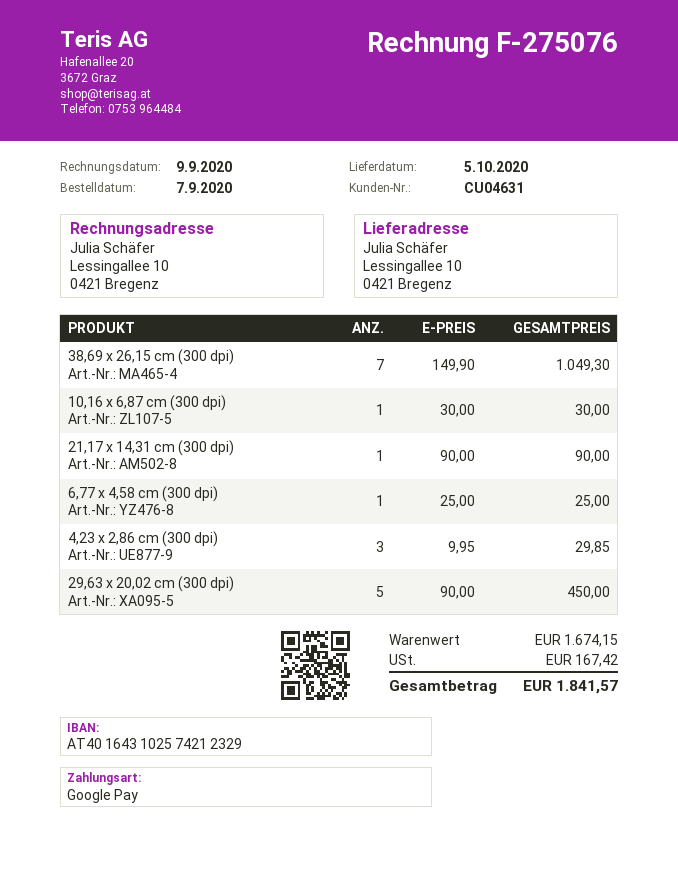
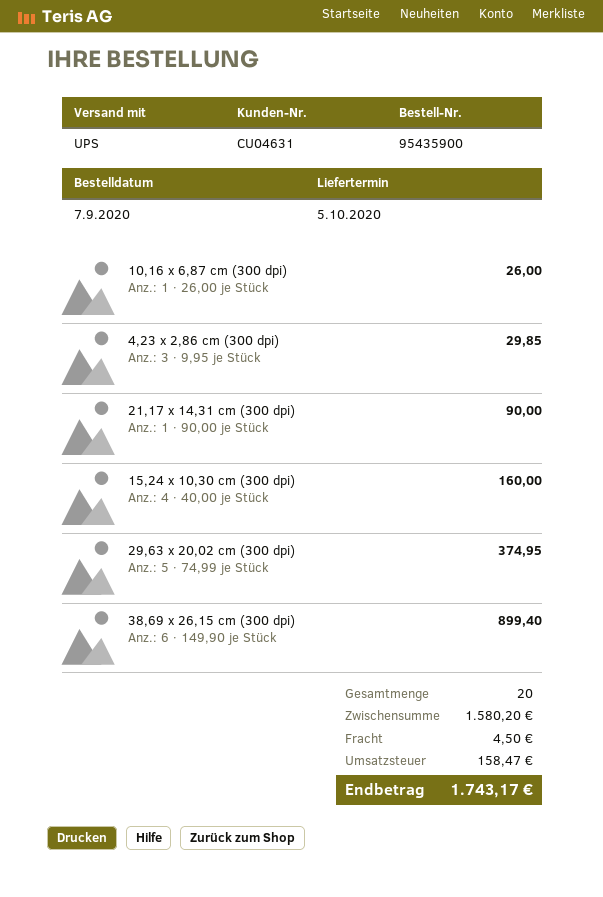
38,69 x 26,15 cm (300 dpi): 7 x 149.90 = 1049.30 -> 6 x 149.90 = 899.40
10,16 x 6,87 cm (300 dpi): 1 x 30.00 = 30.00 -> 1 x 26.00 = 26.00
6,77 x 4,58 cm (300 dpi): 1 x 25.00 = 25.00 -> none
29,63 x 20,02 cm (300 dpi): 5 x 90.00 = 450.00 -> 5 x 74.99 = 374.95
15,24 x 10,30 cm (300 dpi): none -> 4 x 40.00 = 160.00
subtotal: 1674.15 -> 1580.20
shipping: none -> 4.50
tax: 167.42 -> 158.47
total: 1841.57 -> 1743.17

